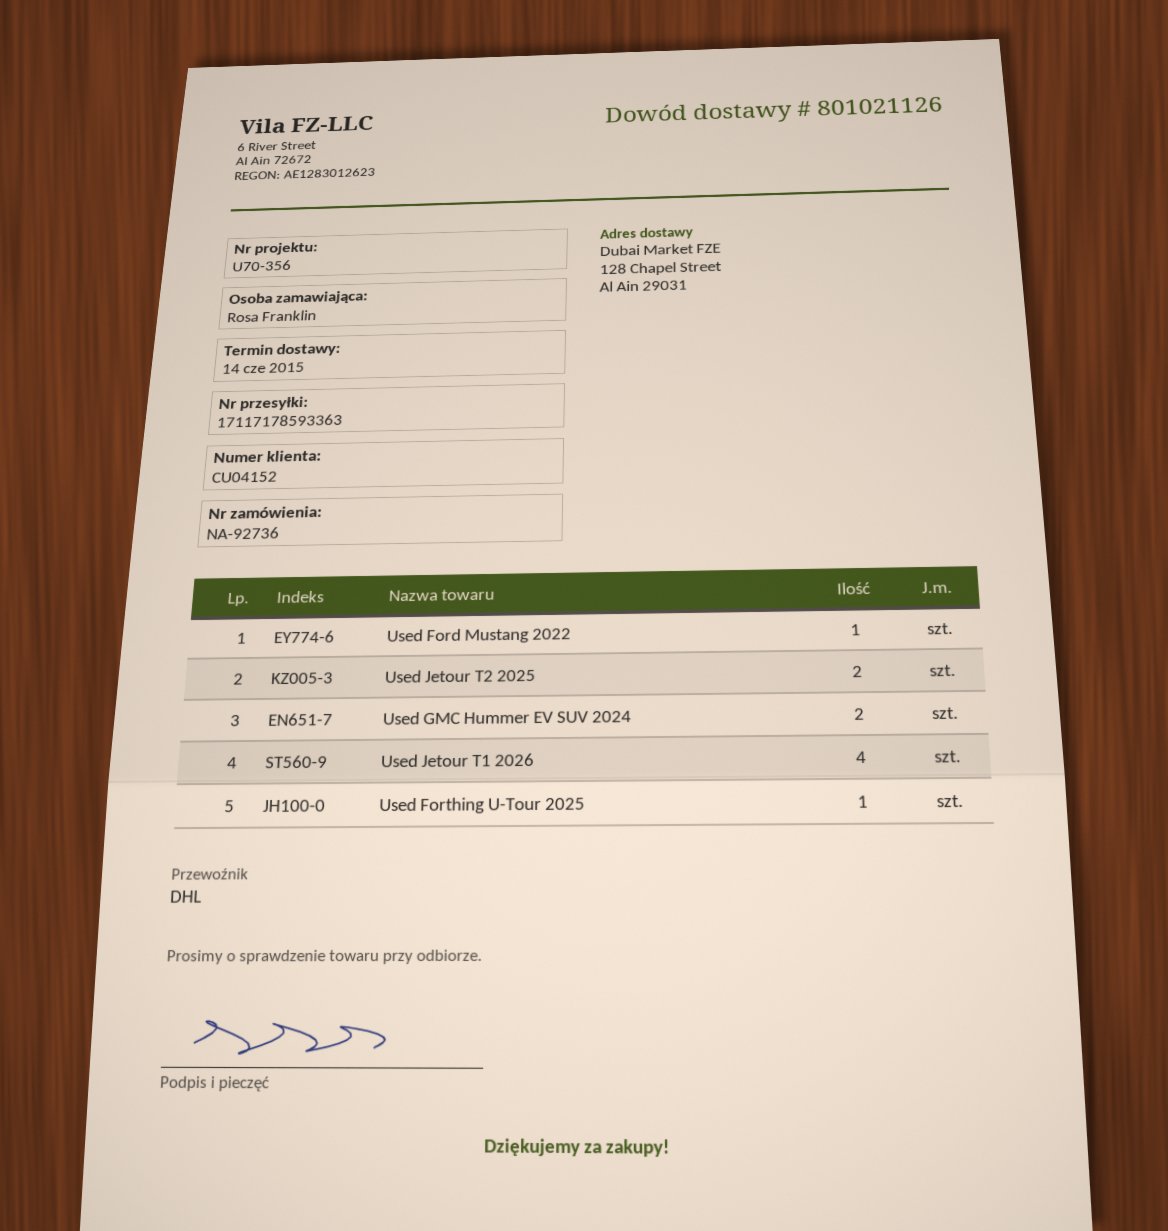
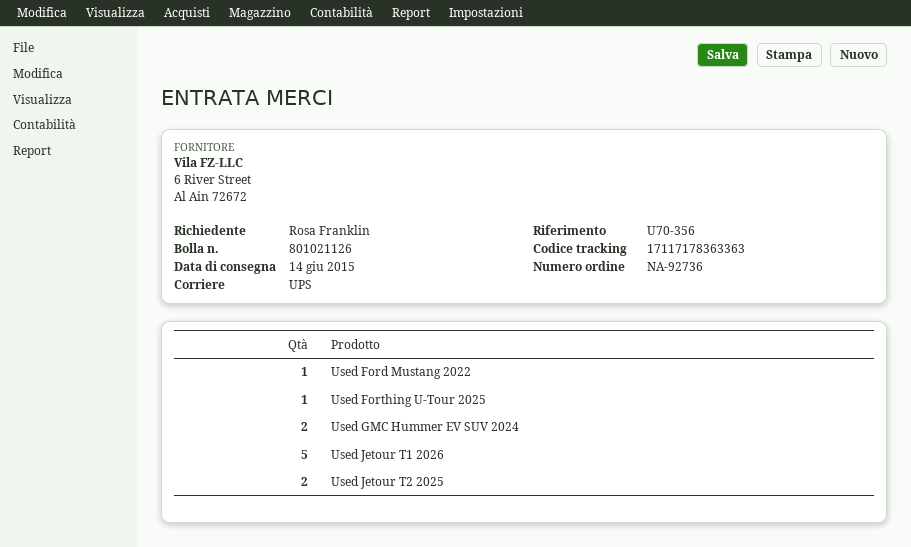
shipping method: DHL -> UPS
tracking number: 17117178593363 -> 17117178363363
Used Jetour T1 2026: 4 -> 5

